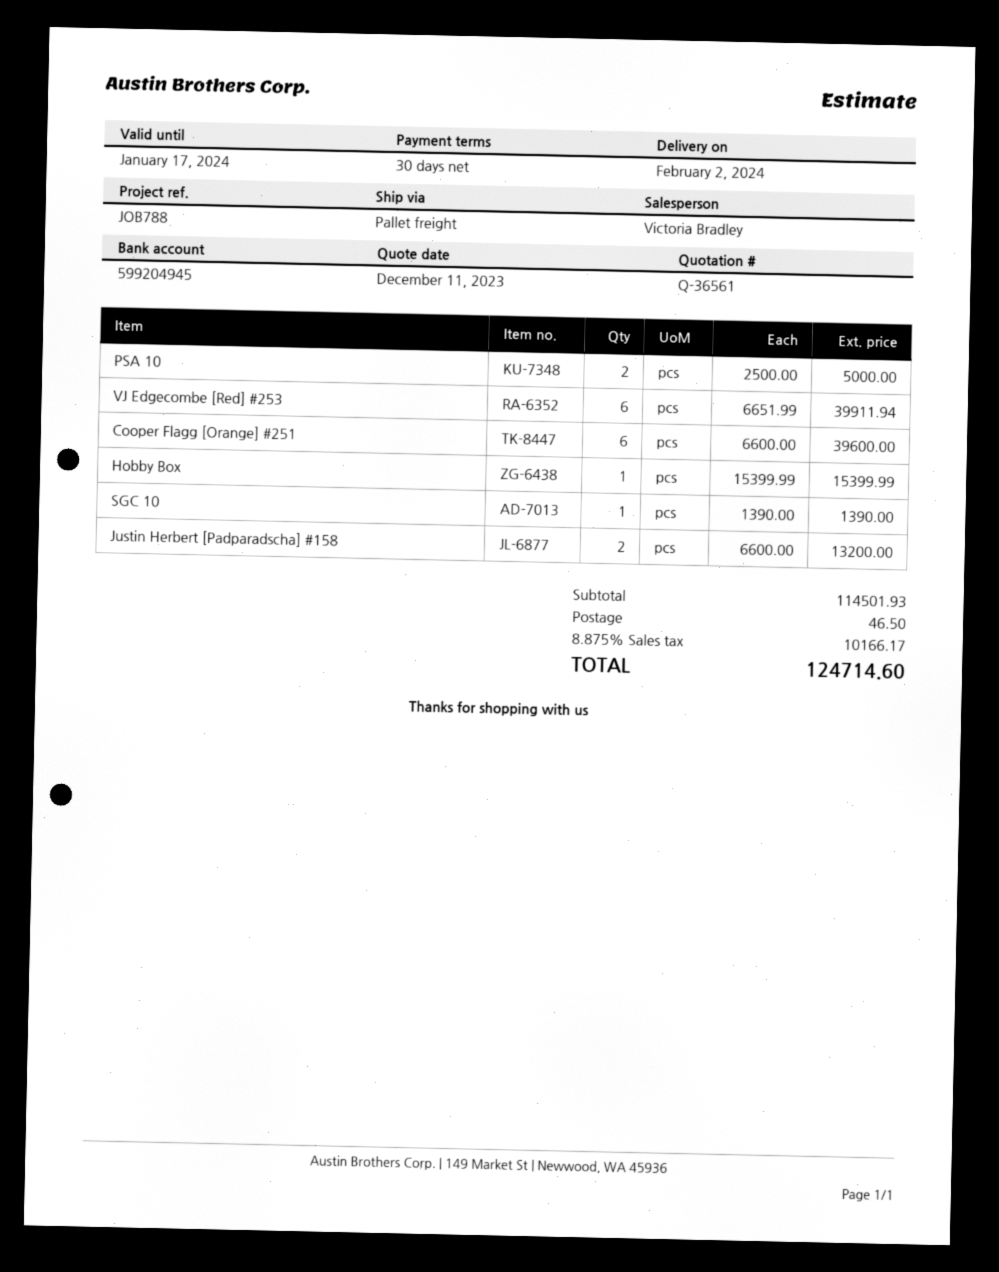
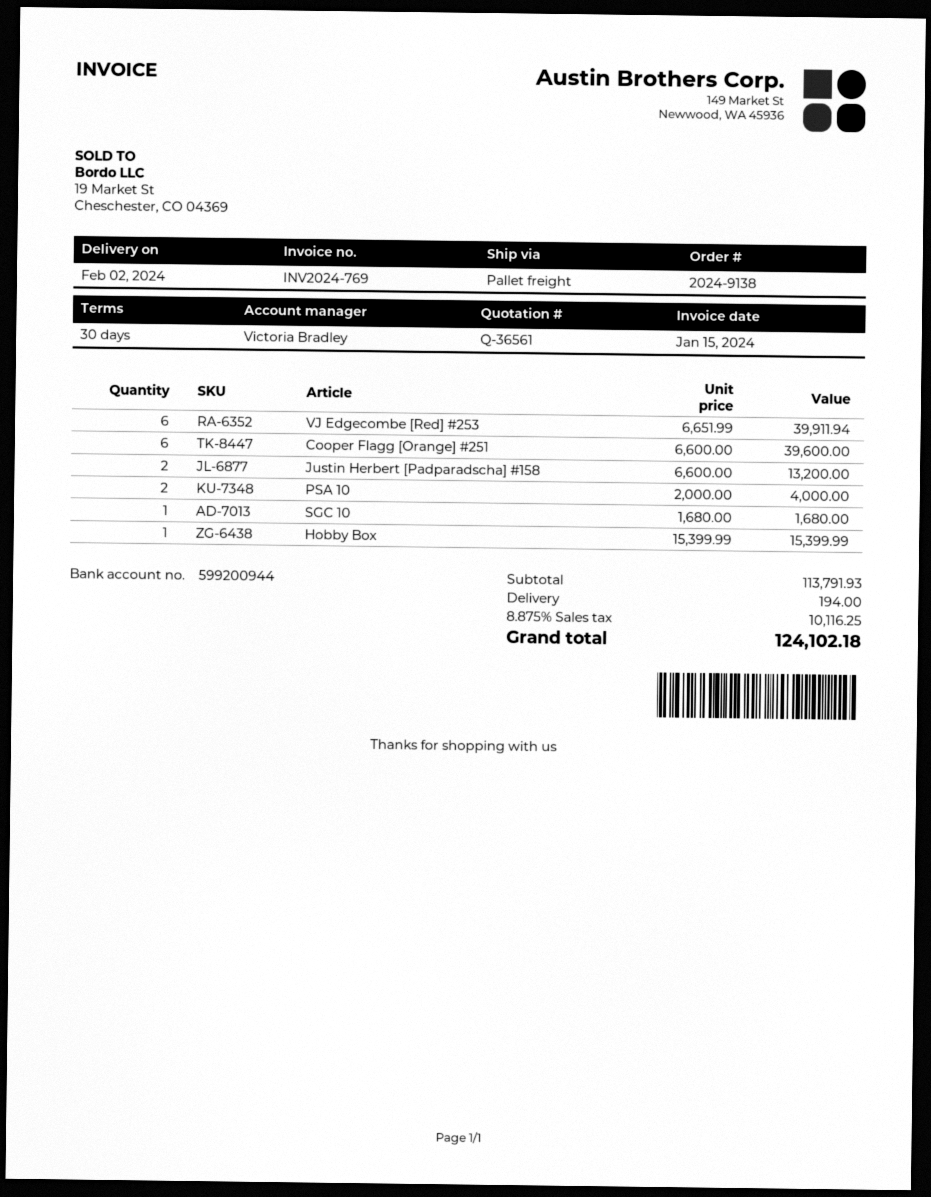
bank account: 599204945 -> 599200944
PSA 10: 2 x 2500.00 = 5000.00 -> 2 x 2000.00 = 4000.00
SGC 10: 1 x 1390.00 = 1390.00 -> 1 x 1680.00 = 1680.00
subtotal: 114501.93 -> 113791.93
shipping: 46.50 -> 194.00
tax: 8.875% = 10166.17 -> 8.875% = 10116.25
total: 124714.60 -> 124102.18

